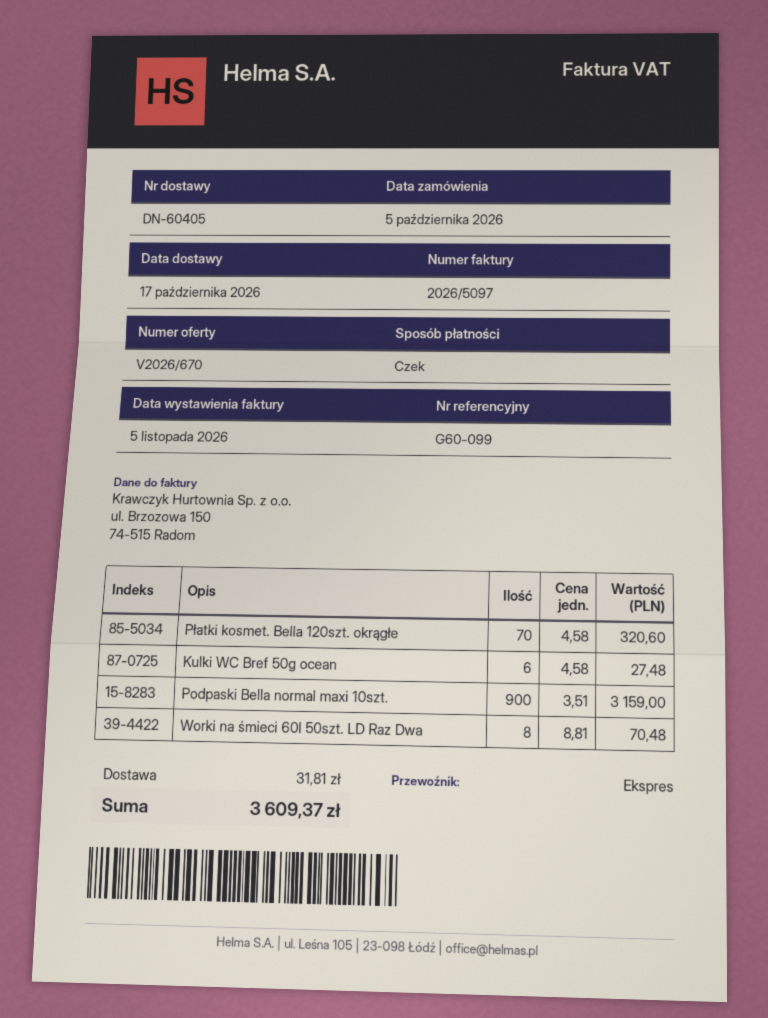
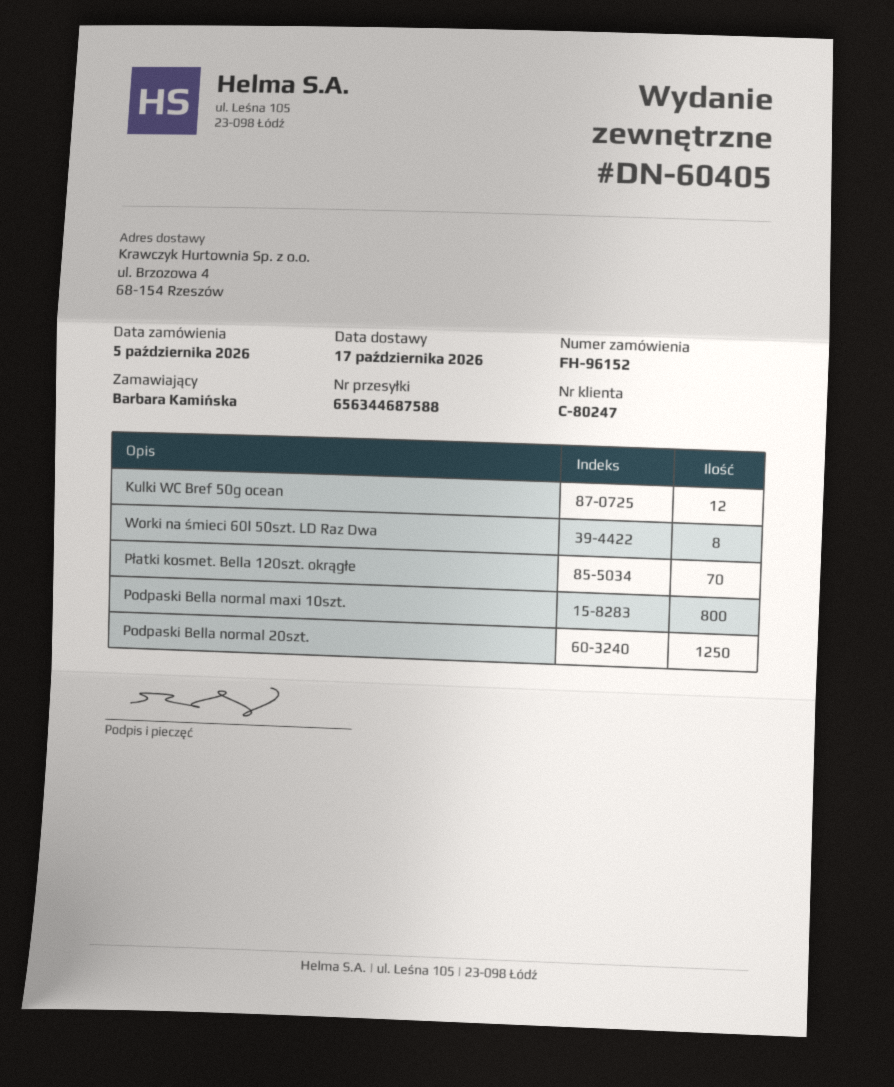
Kulki WC Bref 50g ocean: 6 -> 12
Podpaski Bella normal maxi 10szt.: 900 -> 800
Podpaski Bella normal 20szt.: none -> 1250

